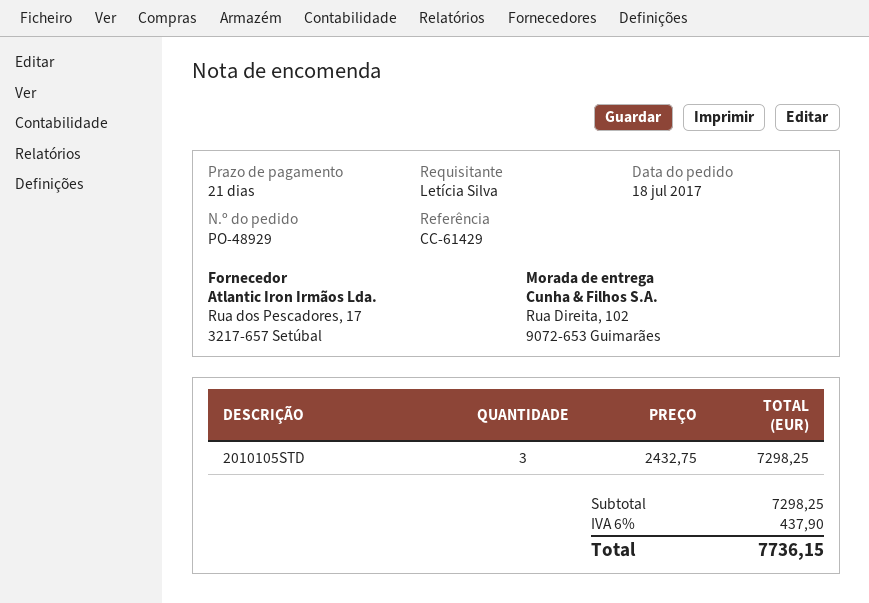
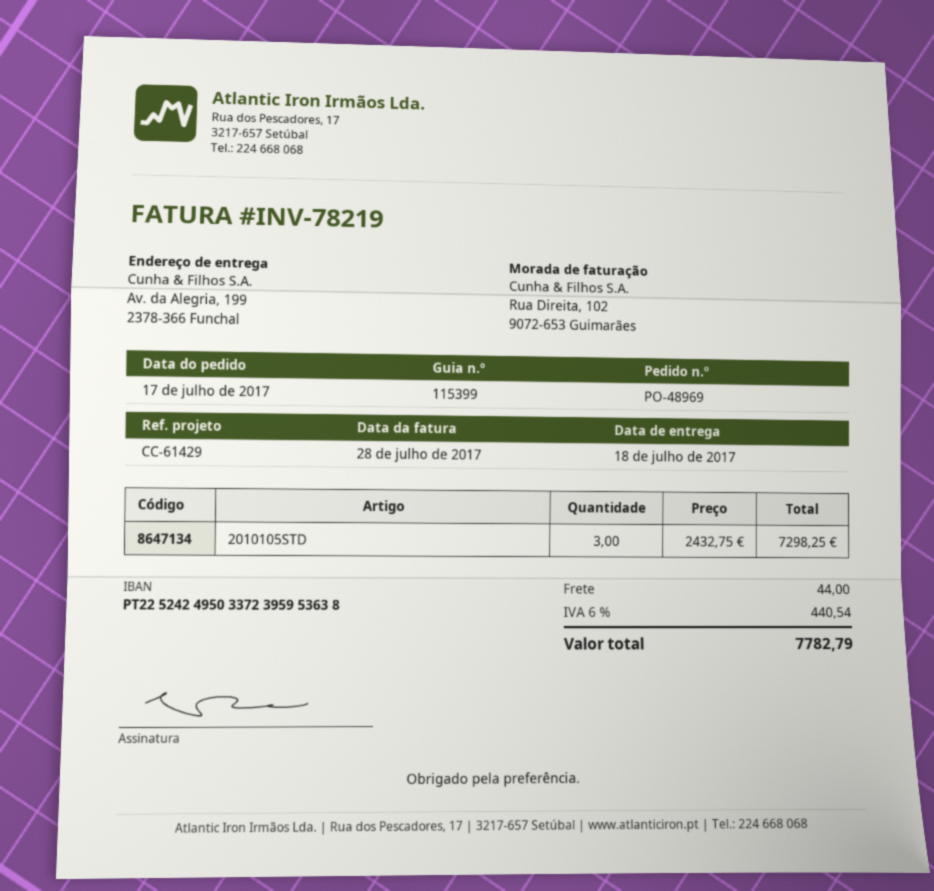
order number: PO-48929 -> PO-48969
order date: 2017-07-18 -> 2017-07-17
ship to: Rua Direita, 102, 9072-653 Guimarães -> Av. da Alegria, 199, 2378-366 Funchal
shipping: none -> 44.00
tax: 6% = 437.90 -> 6% = 440.54
total: 7736.15 -> 7782.79

